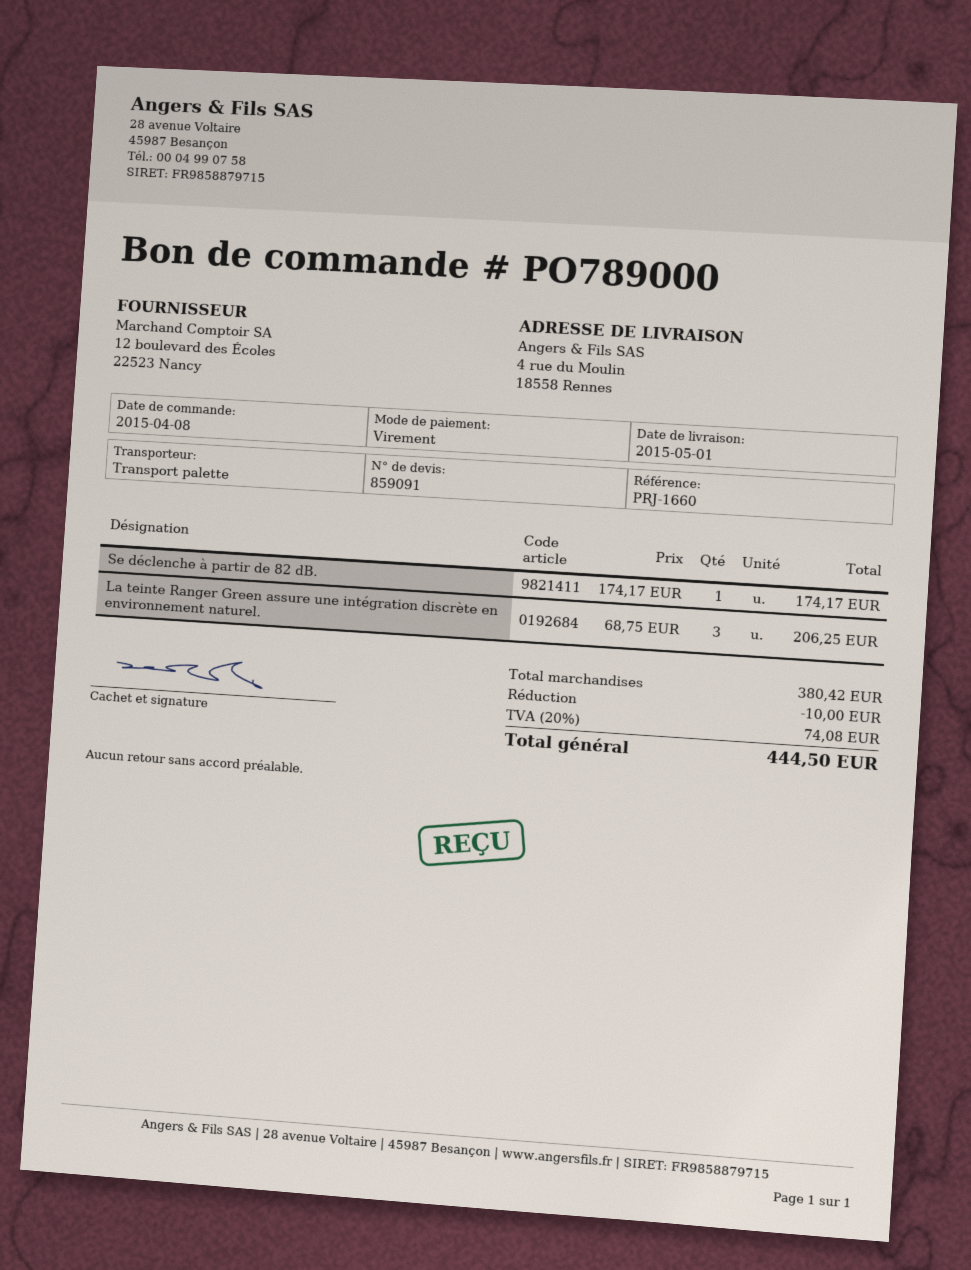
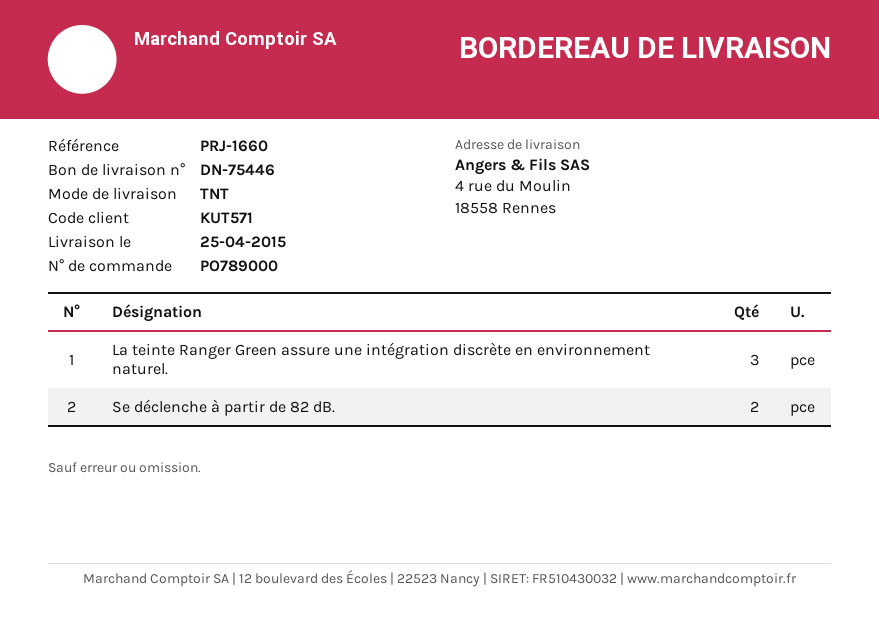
delivery date: 2015-05-01 -> 2015-04-25
shipping method: pallet freight -> TNT
Se déclenche à partir de 82 dB.: 1 -> 2

